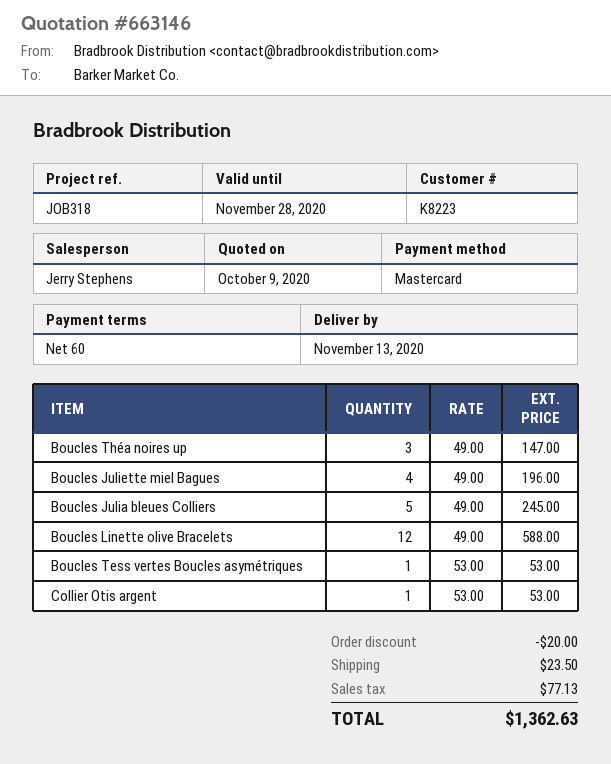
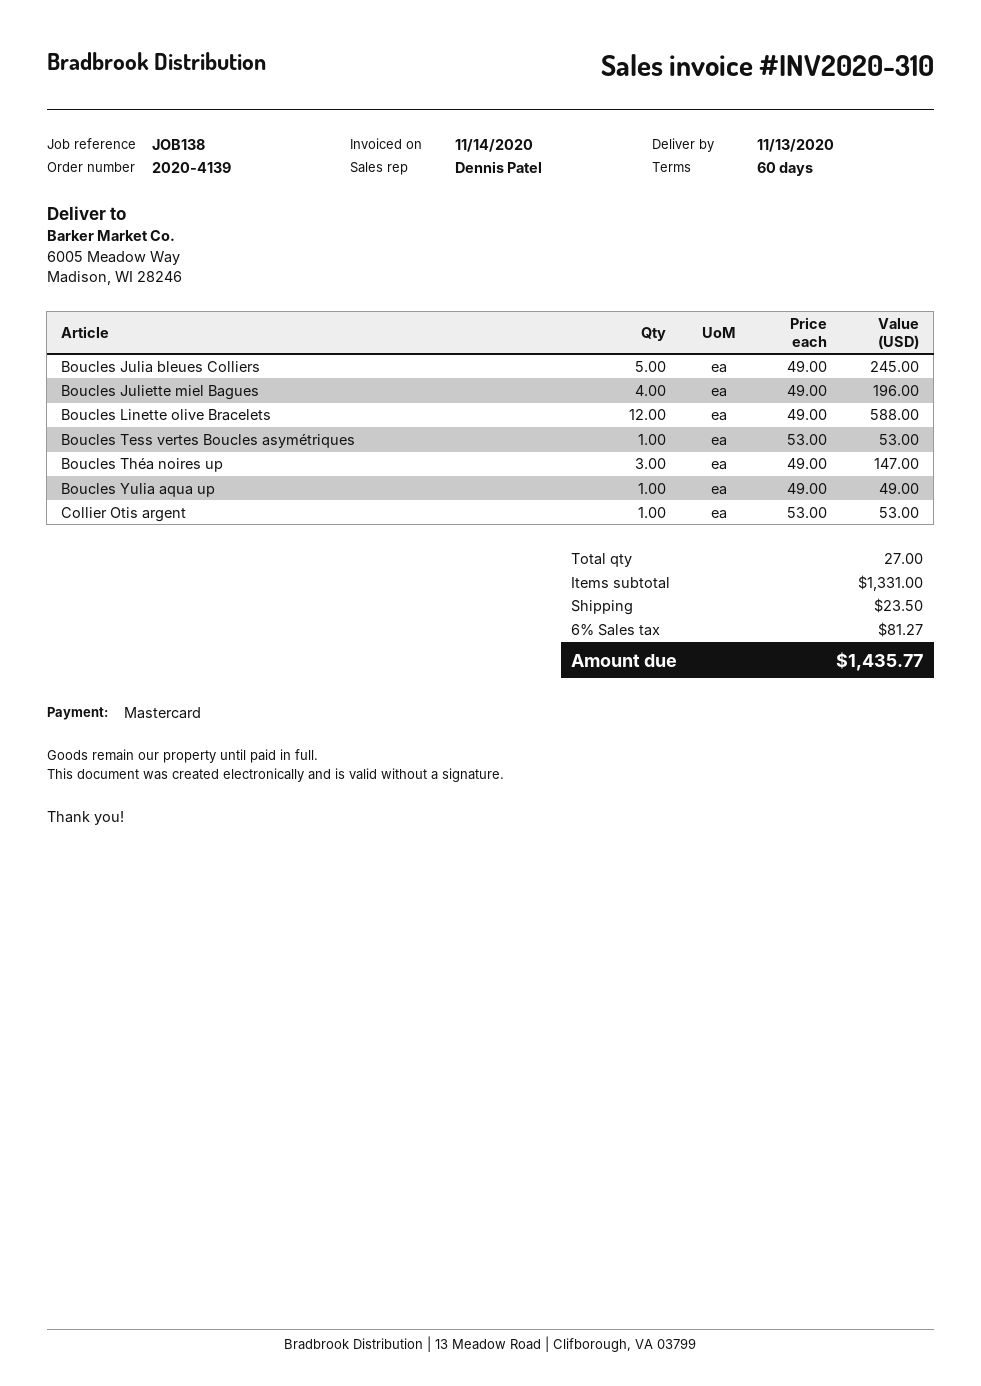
reference: JOB318 -> JOB138
sales rep: Jerry Stephens -> Dennis Patel
Boucles Yulia aqua up: none -> 1 x 49.00 = 49.00
discount: 20.00 -> none
tax: 77.13 -> 81.27
total: 1362.63 -> 1435.77

